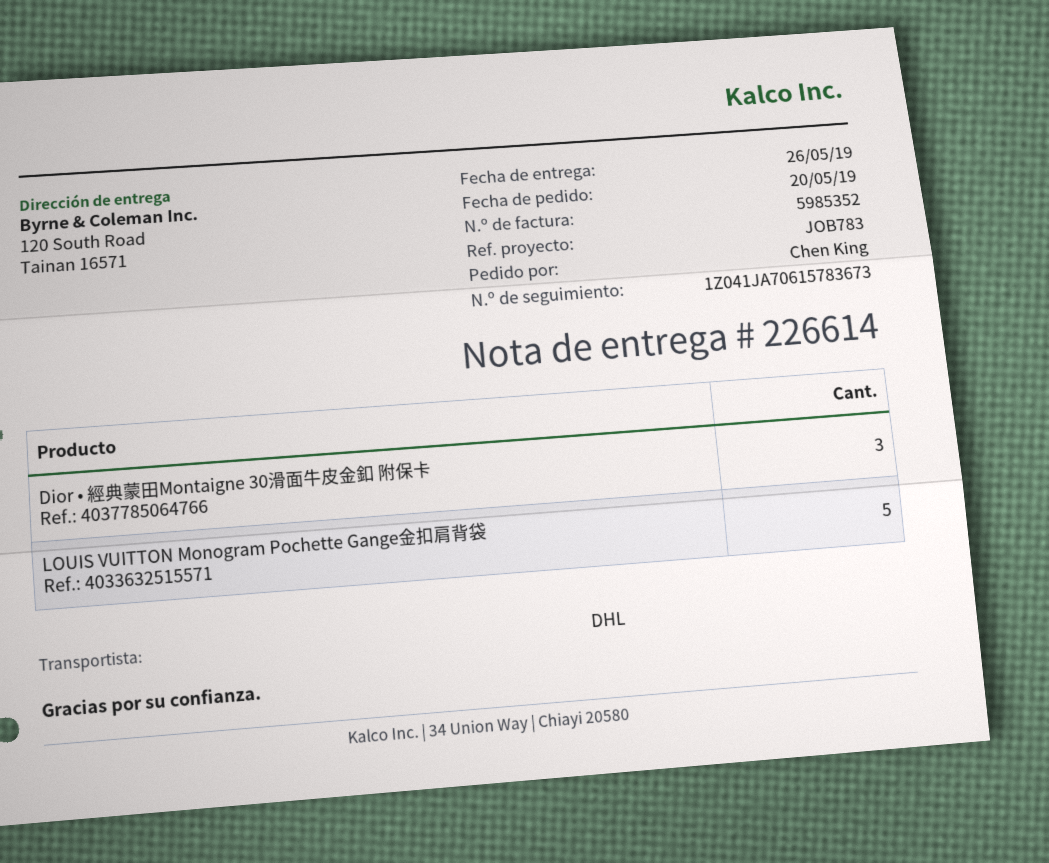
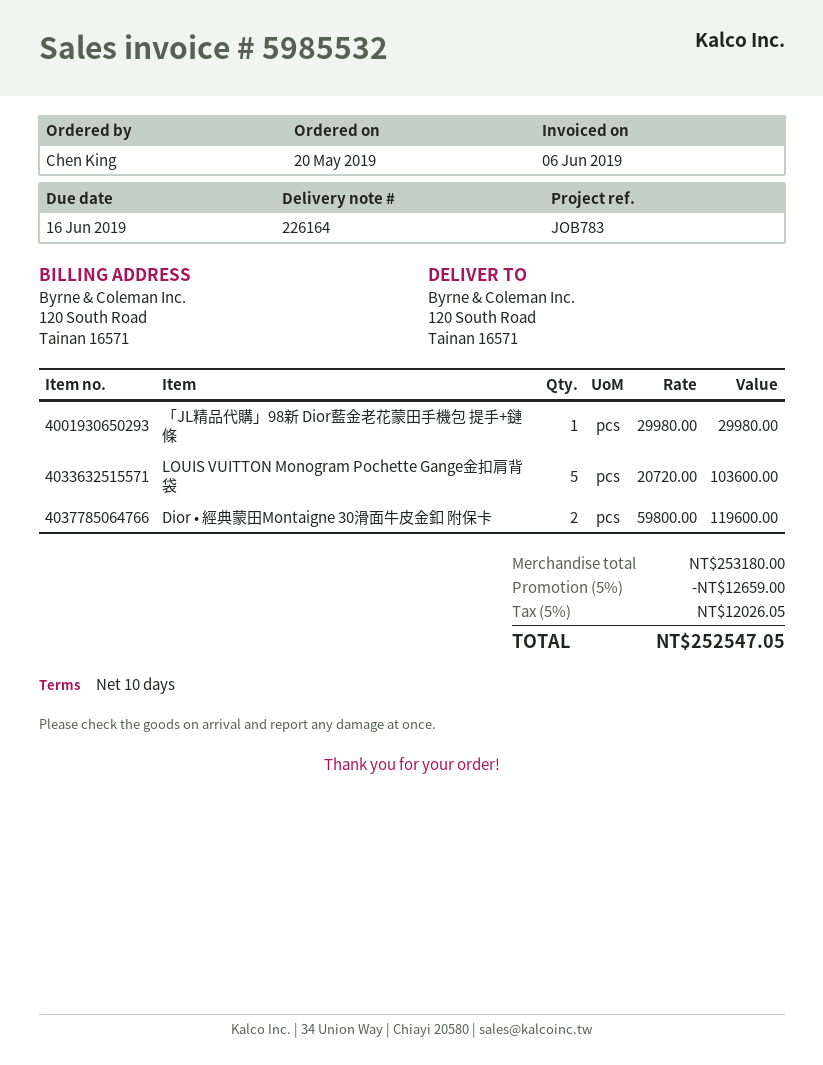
delivery note number: 226614 -> 226164
invoice number: 5985352 -> 5985532
Dior • 經典蒙田Montaigne 30滑面牛皮金釦 附保卡: 3 -> 2
「JL精品代購」98新 Dior藍金老花蒙田手機包 提手+鏈條: none -> 1

